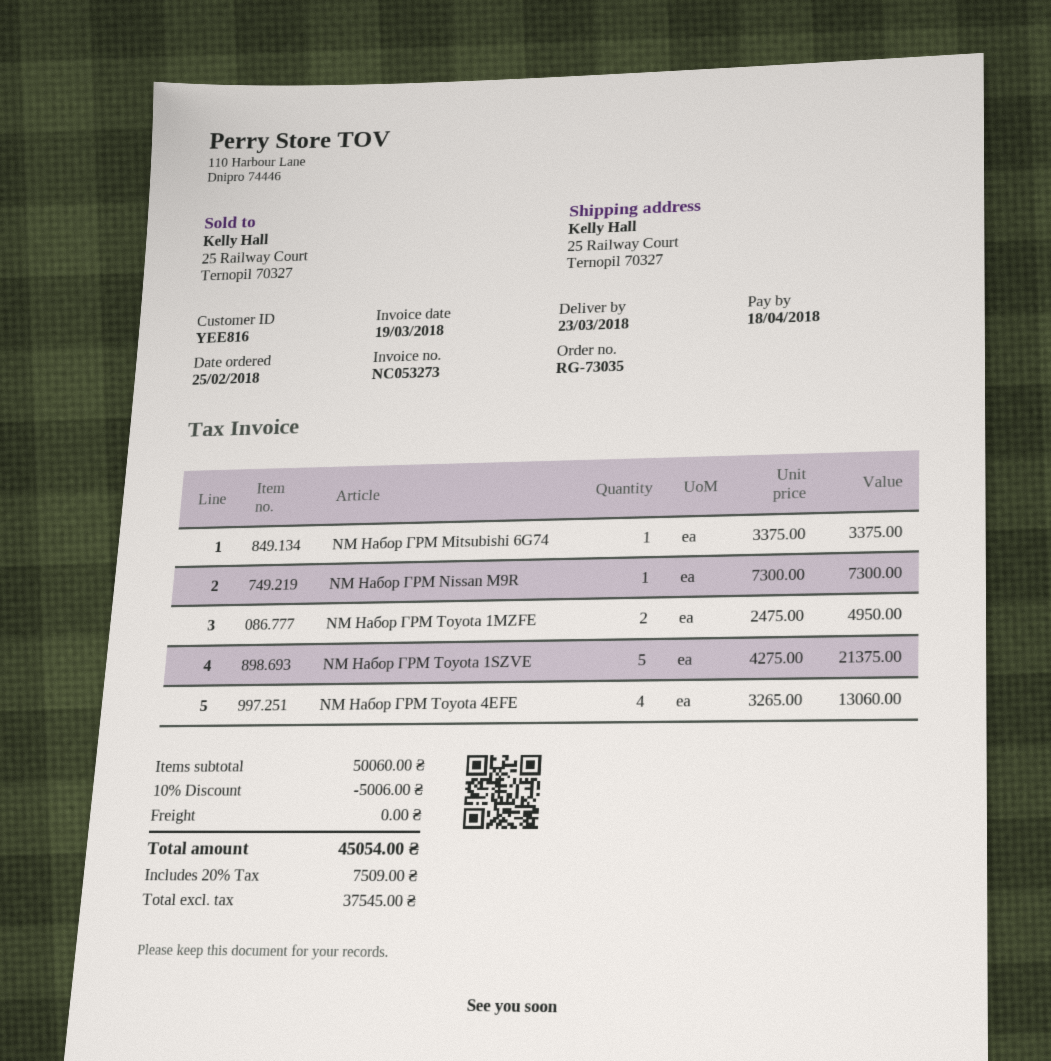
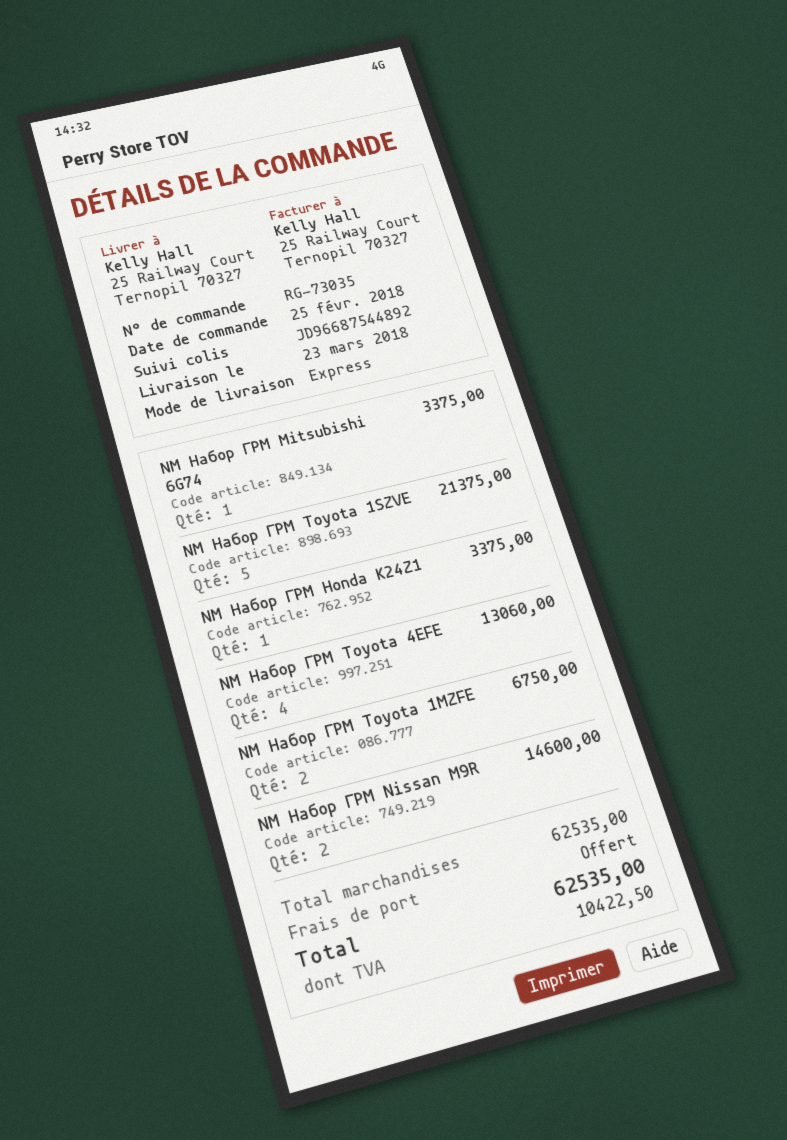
NM Набор ГРМ Nissan M9R: 1 for 7300.00 -> 2 for 14600.00
NM Набор ГРМ Toyota 1MZFE: 2 for 4950.00 -> 2 for 6750.00
NM Набор ГРМ Honda K24Z1: none -> 1 for 3375.00
subtotal: 50060.00 -> 62535.00
discount: 10% = 5006.00 -> none
tax: 7509.00 -> 10422.50
total: 45054.00 -> 62535.00

